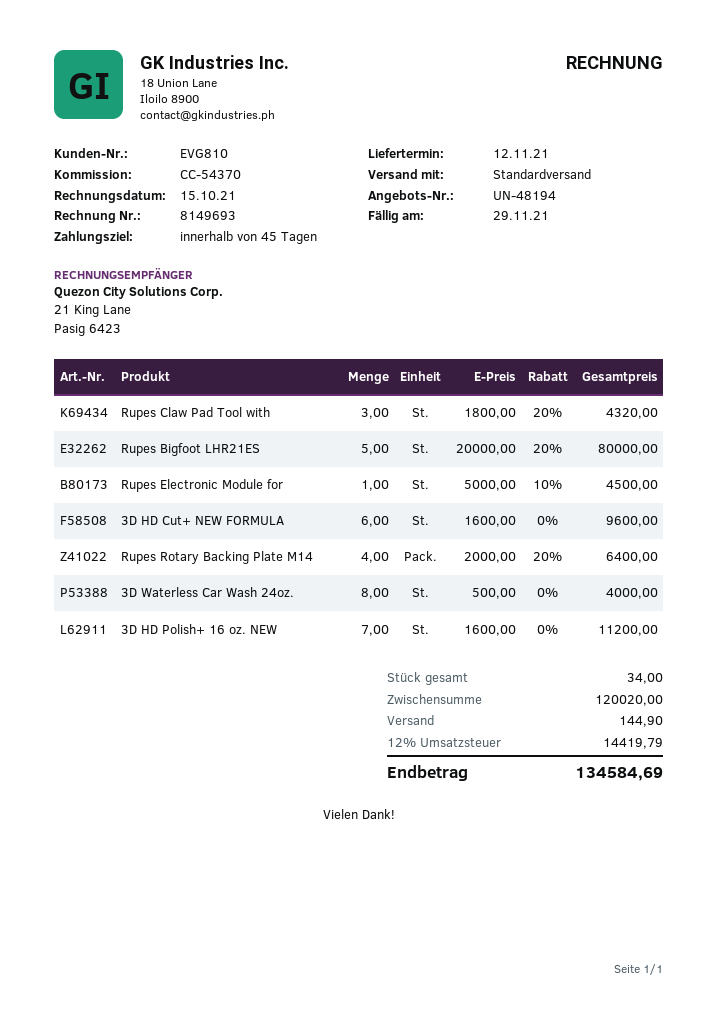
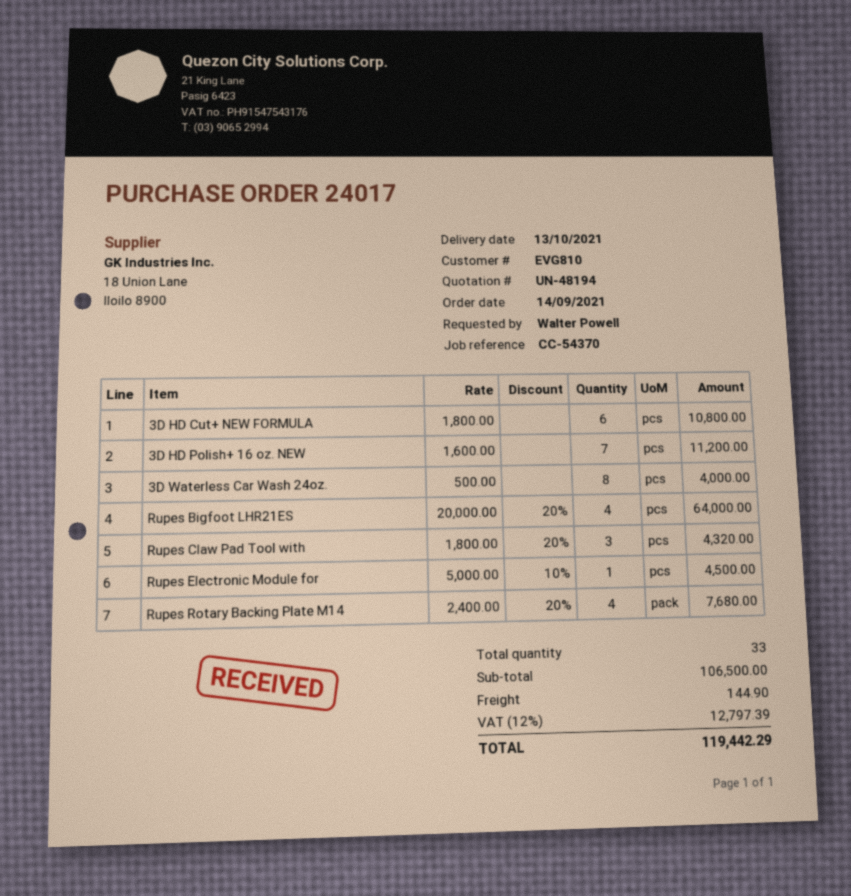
delivery date: 2021-11-12 -> 2021-10-13
Rupes Bigfoot LHR21ES: 5 x 20000.00 - 20% = 80000.00 -> 4 x 20000.00 - 20% = 64000.00
3D HD Cut+ NEW FORMULA: 6 x 1600.00 = 9600.00 -> 6 x 1800.00 = 10800.00
Rupes Rotary Backing Plate M14: 4 x 2000.00 - 20% = 6400.00 -> 4 x 2400.00 - 20% = 7680.00
total quantity: 34 -> 33
subtotal: 120020.00 -> 106500.00
tax: 12% = 14419.79 -> 12% = 12797.39
total: 134584.69 -> 119442.29

